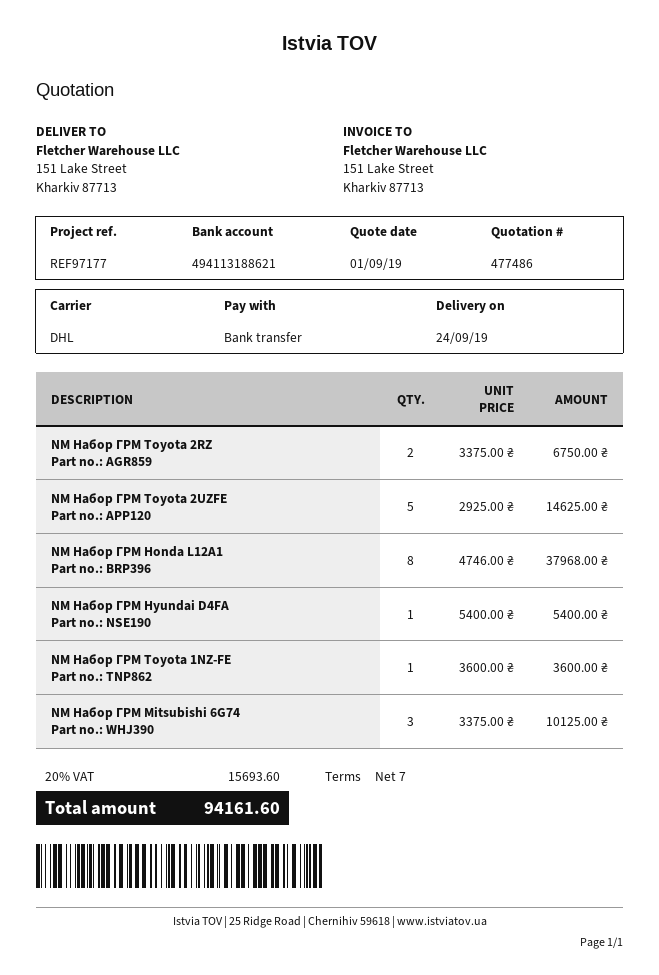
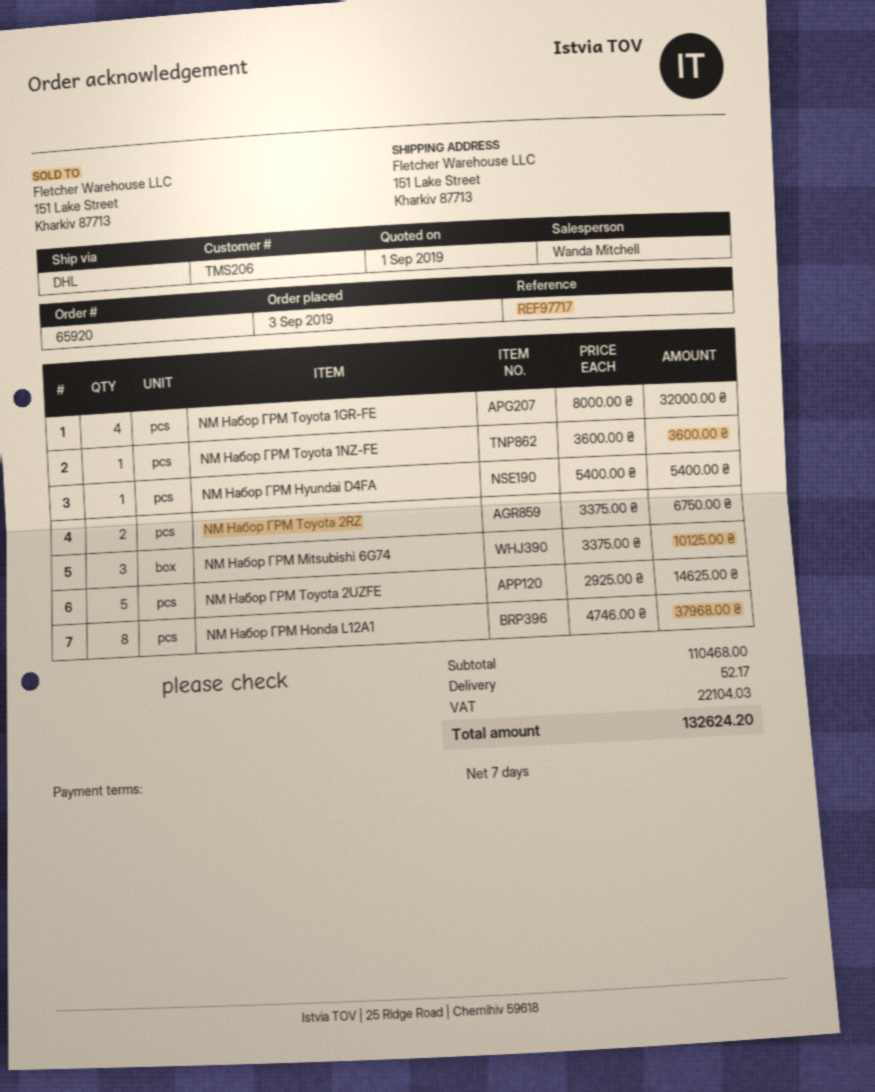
reference: REF97177 -> REF97717
NM Набор ГРМ Toyota 1GR-FE: none -> 4 x 8000.00 = 32000.00
shipping: none -> 52.17
tax: 15693.60 -> 22104.03
total: 94161.60 -> 132624.20

